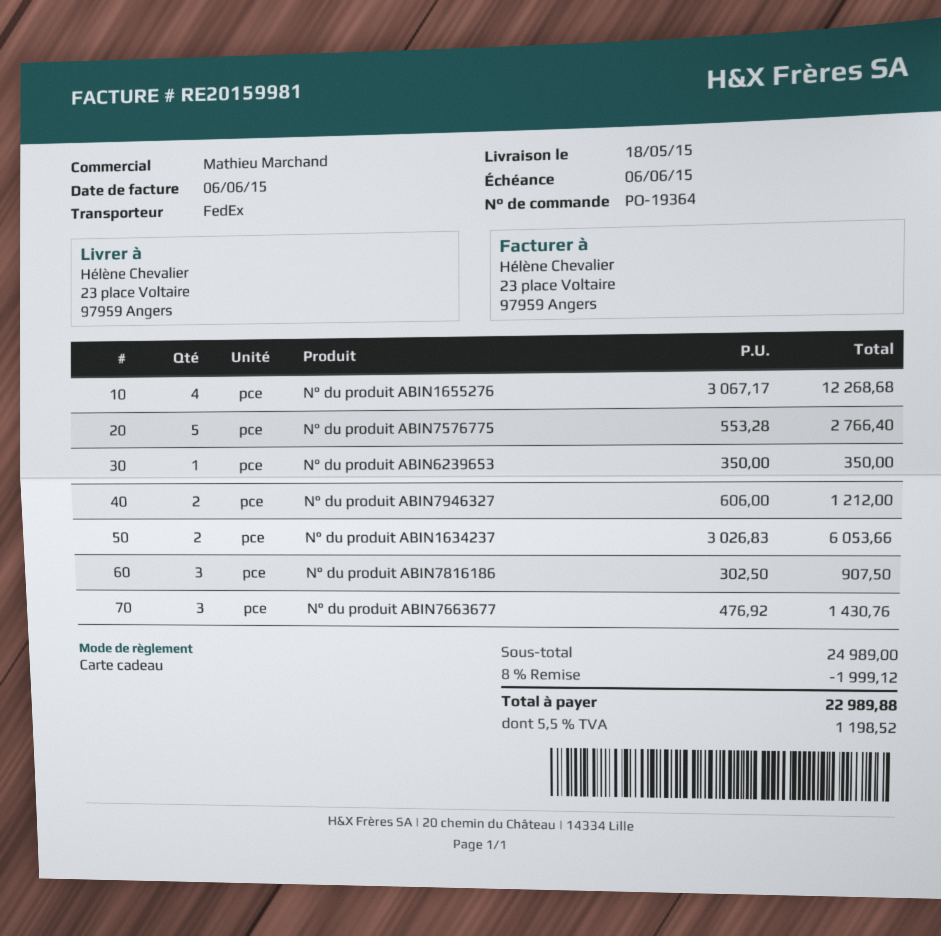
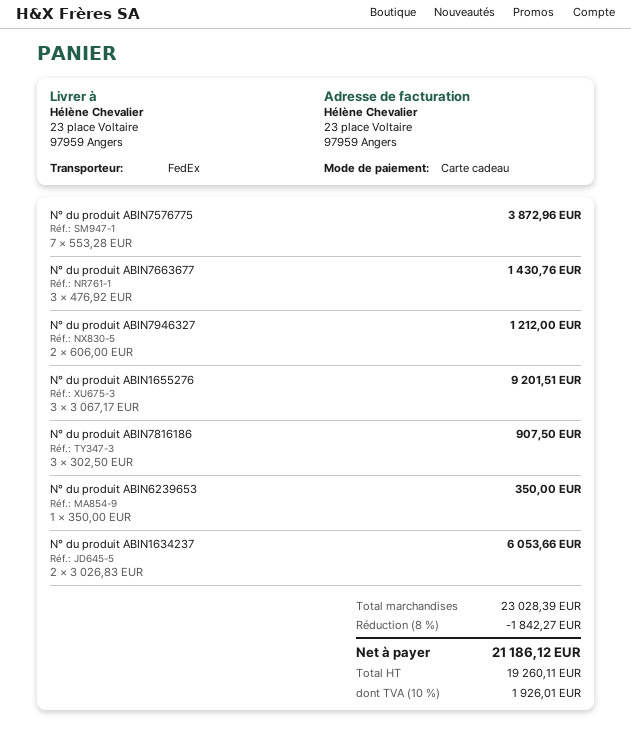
N° du produit ABIN1655276: 4 x 3067.17 = 12268.68 -> 3 x 3067.17 = 9201.51
N° du produit ABIN7576775: 5 x 553.28 = 2766.40 -> 7 x 553.28 = 3872.96
subtotal: 24989.00 -> 23028.39
discount: 8% = 1999.12 -> 8% = 1842.27
tax: 5.5% = 1198.52 -> 10% = 1926.01
total: 22989.88 -> 21186.12

